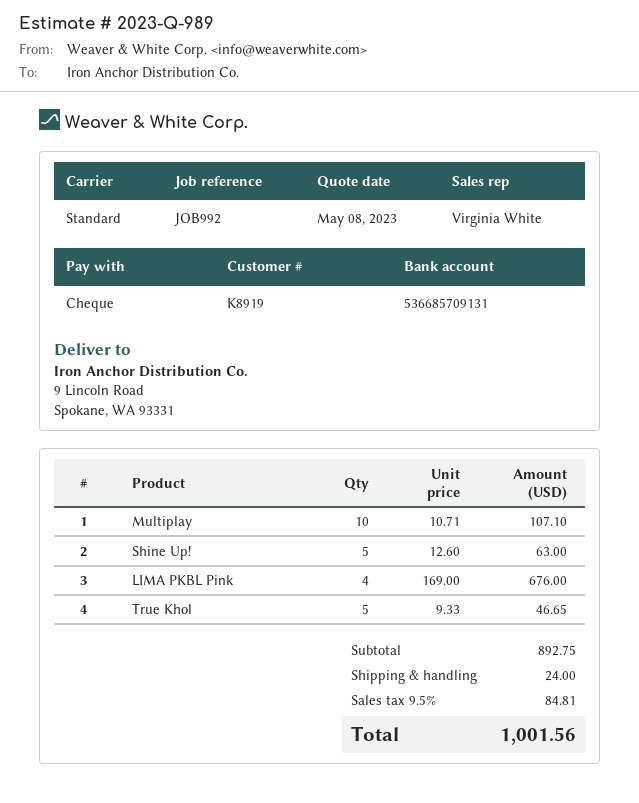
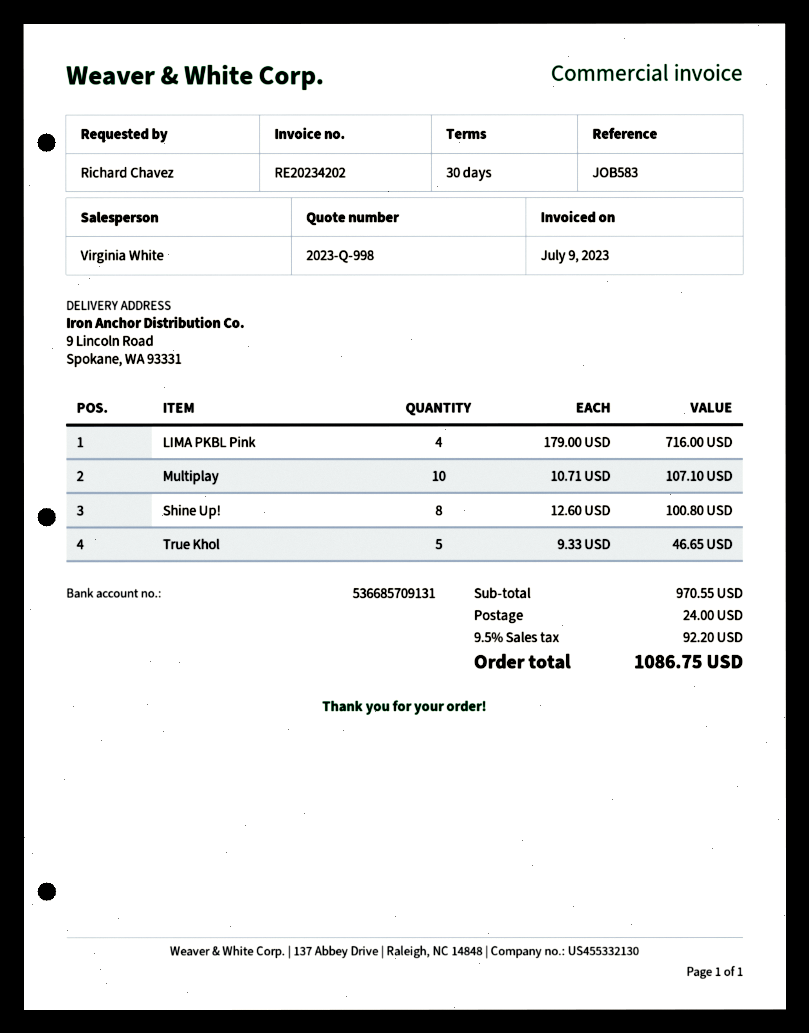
quote number: 2023-Q-989 -> 2023-Q-998
reference: JOB992 -> JOB583
Shine Up!: 5 x 12.60 = 63.00 -> 8 x 12.60 = 100.80
LIMA PKBL Pink: 4 x 169.00 = 676.00 -> 4 x 179.00 = 716.00
subtotal: 892.75 -> 970.55
tax: 9.5% = 84.81 -> 9.5% = 92.20
total: 1001.56 -> 1086.75

